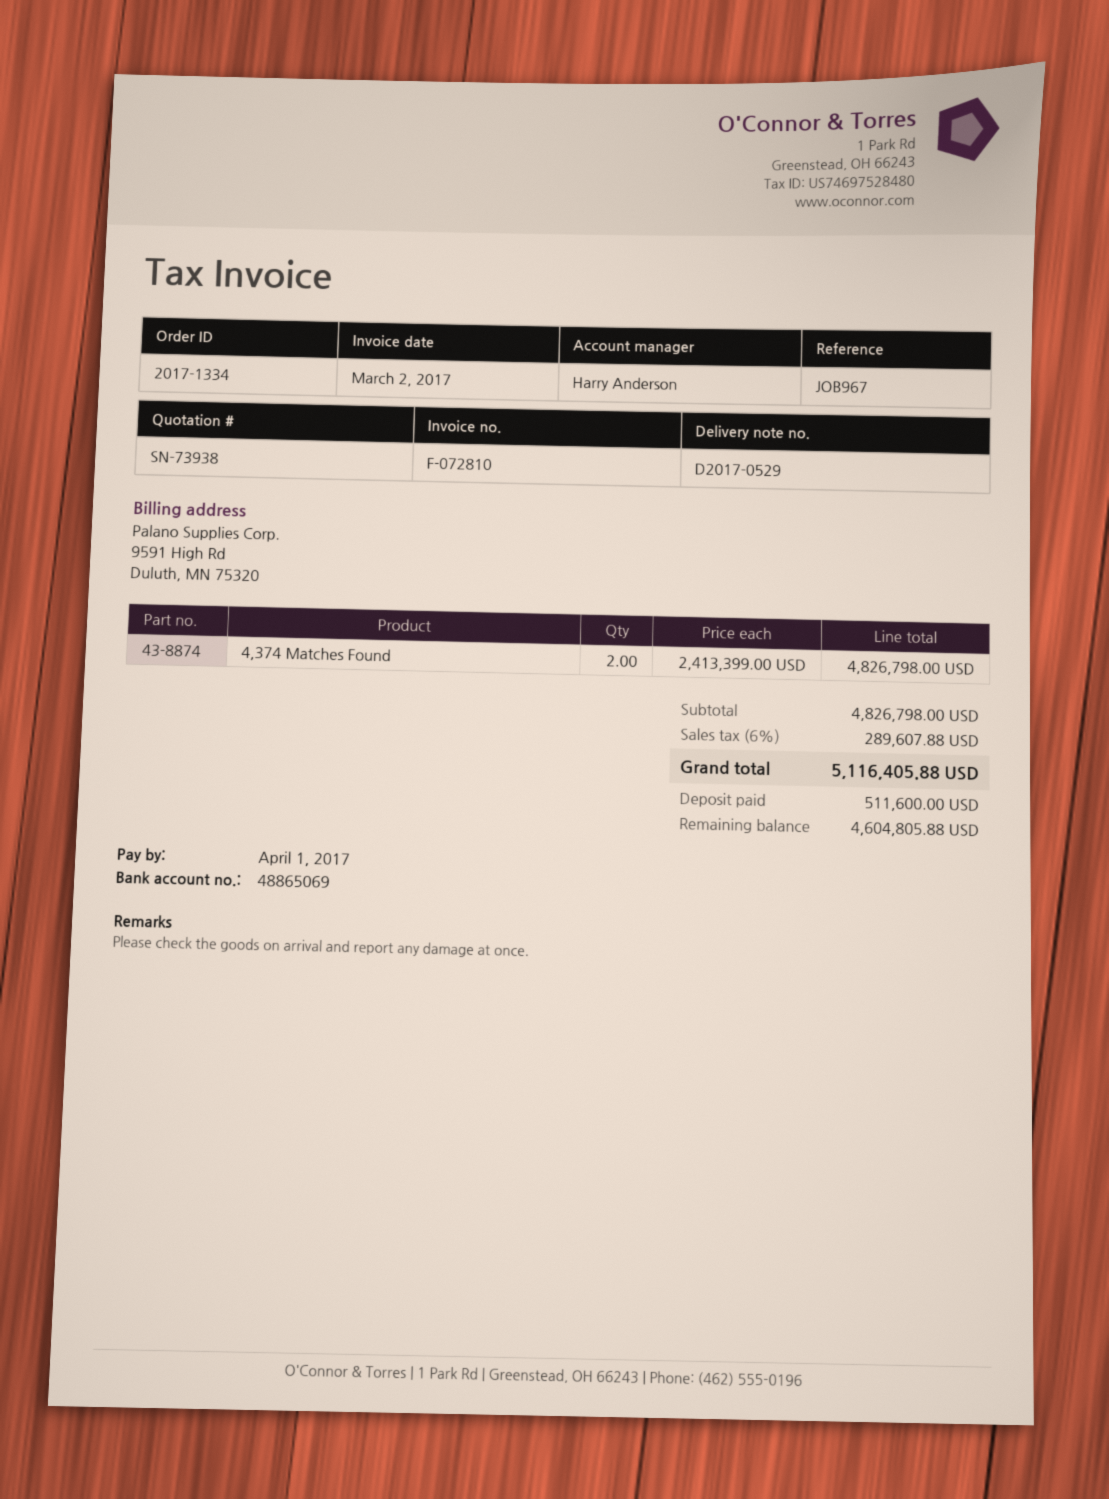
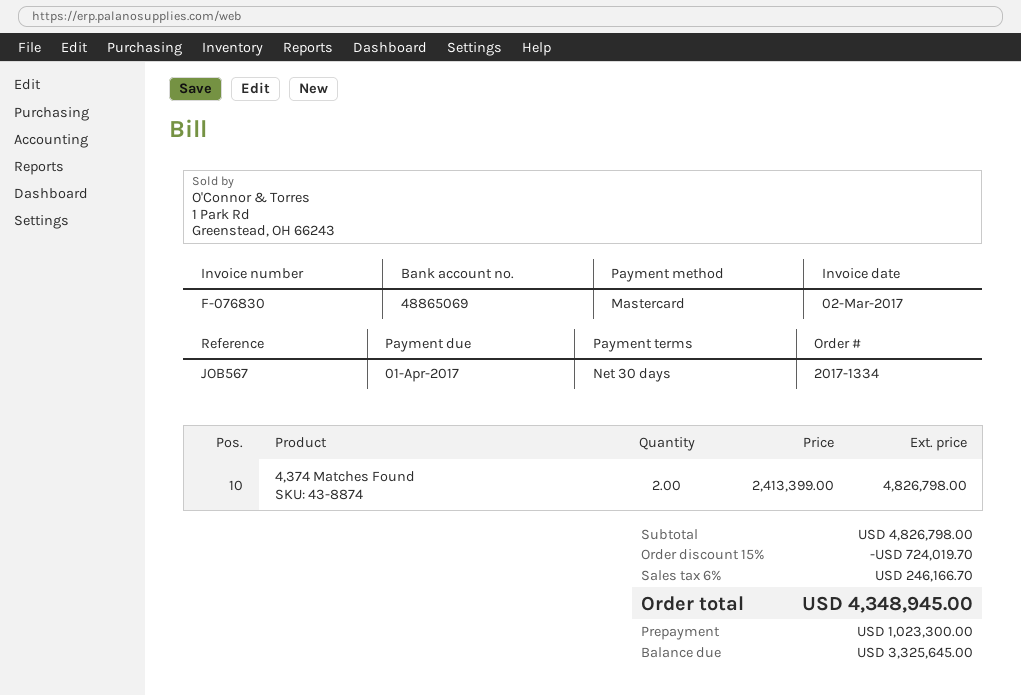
invoice number: F-072810 -> F-076830
reference: JOB967 -> JOB567
discount: none -> 15% = 724019.70
tax: 6% = 289607.88 -> 6% = 246166.70
total: 5116405.88 -> 4348945.00
deposit: 511600.00 -> 1023300.00
balance: 4604805.88 -> 3325645.00

